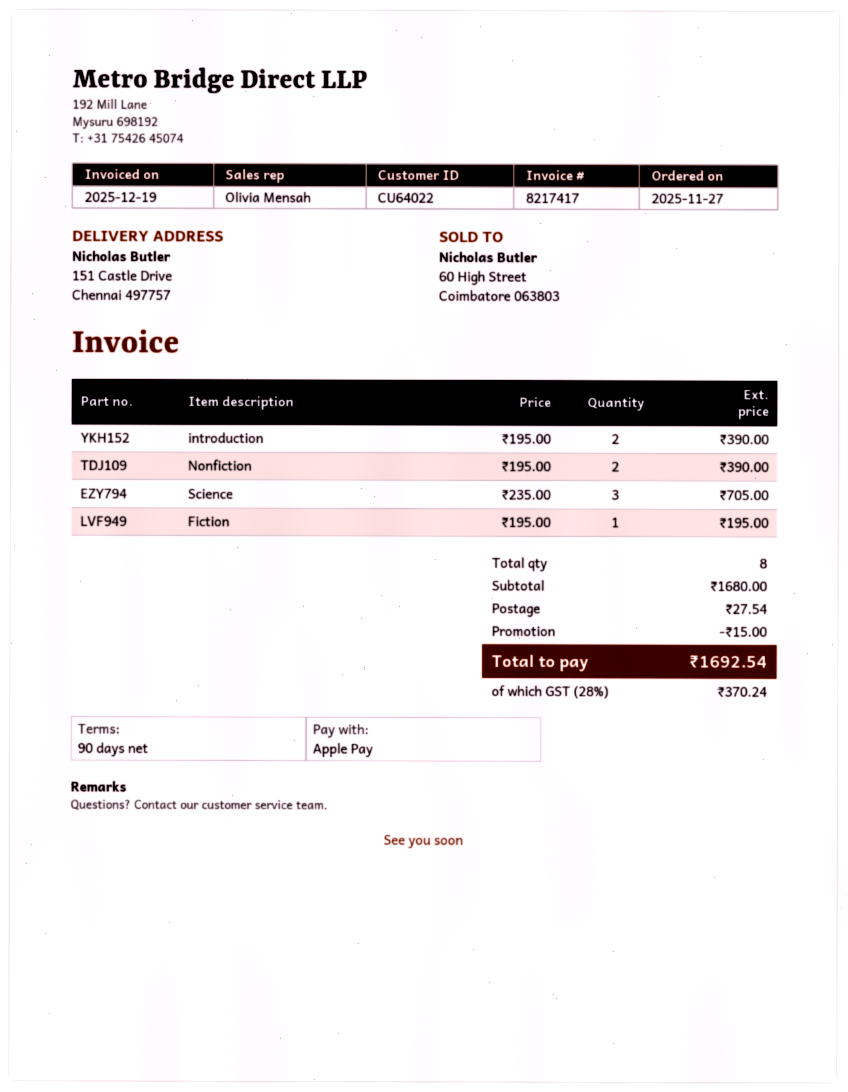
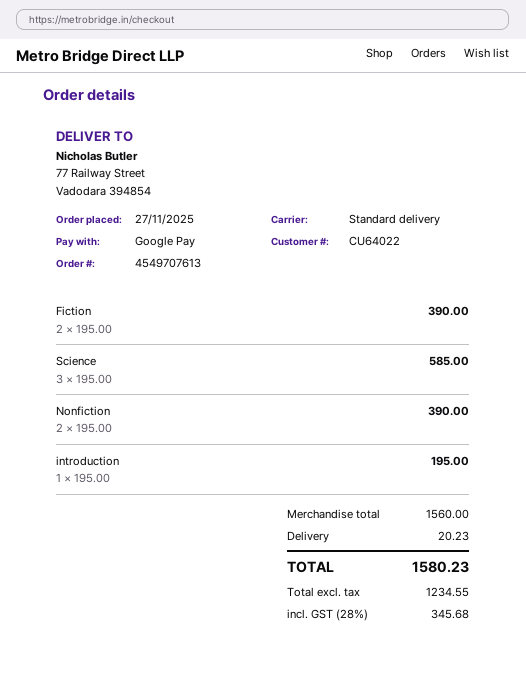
payment method: Apple Pay -> Google Pay
ship to: 151 Castle Drive, Chennai 497757 -> 77 Railway Street, Vadodara 394854
introduction: 2 x 195.00 = 390.00 -> 1 x 195.00 = 195.00
Science: 3 x 235.00 = 705.00 -> 3 x 195.00 = 585.00
Fiction: 1 x 195.00 = 195.00 -> 2 x 195.00 = 390.00
subtotal: 1680.00 -> 1560.00
discount: 15.00 -> none
shipping: 27.54 -> 20.23
tax: 28% = 370.24 -> 28% = 345.68
total: 1692.54 -> 1580.23

